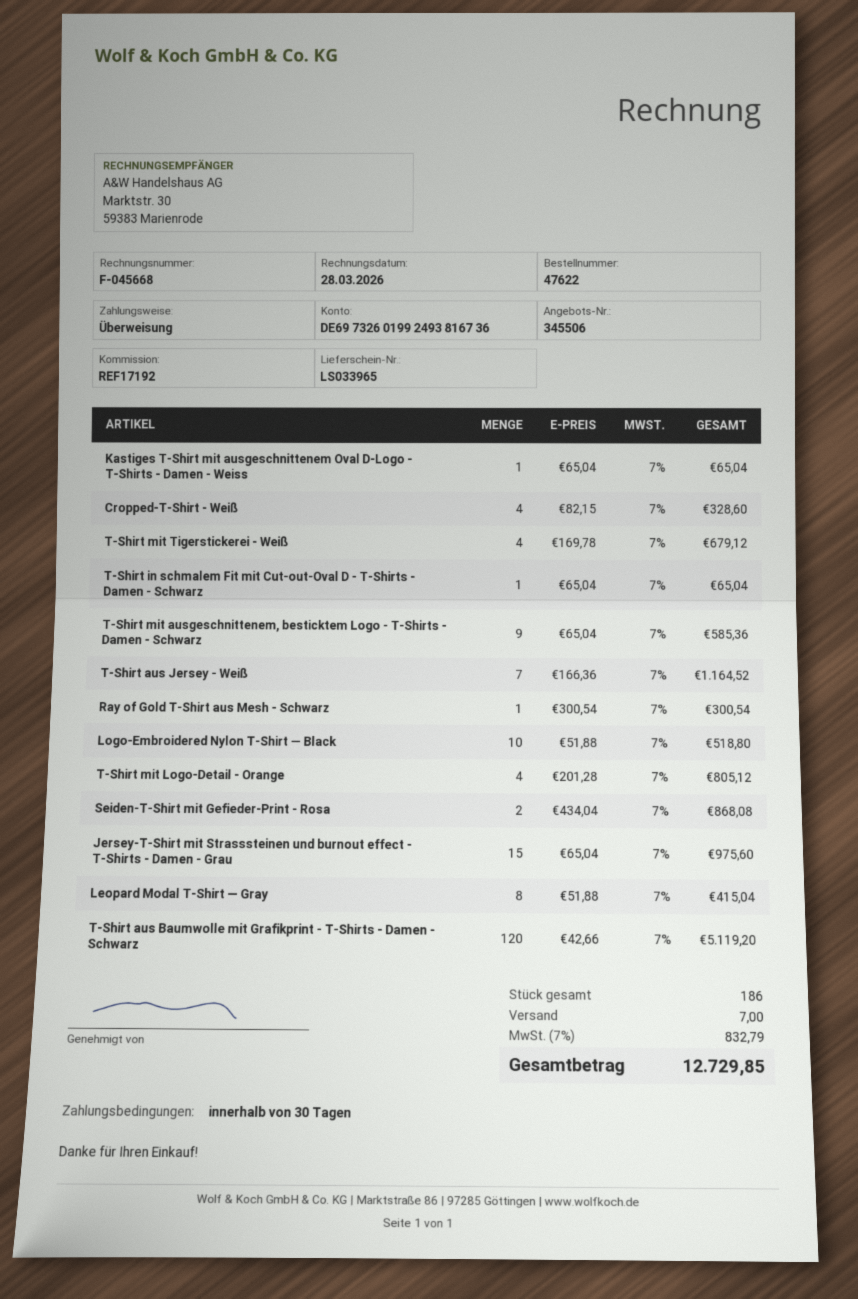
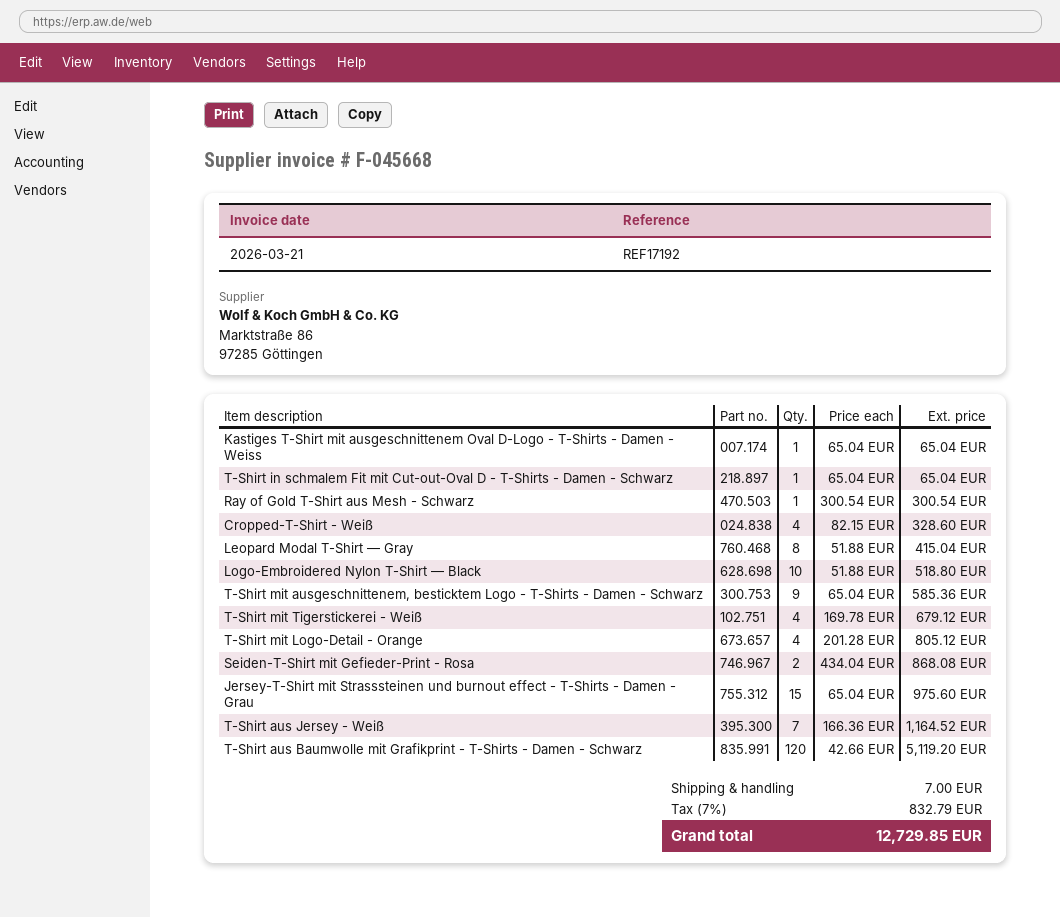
invoice date: 2026-03-28 -> 2026-03-21

